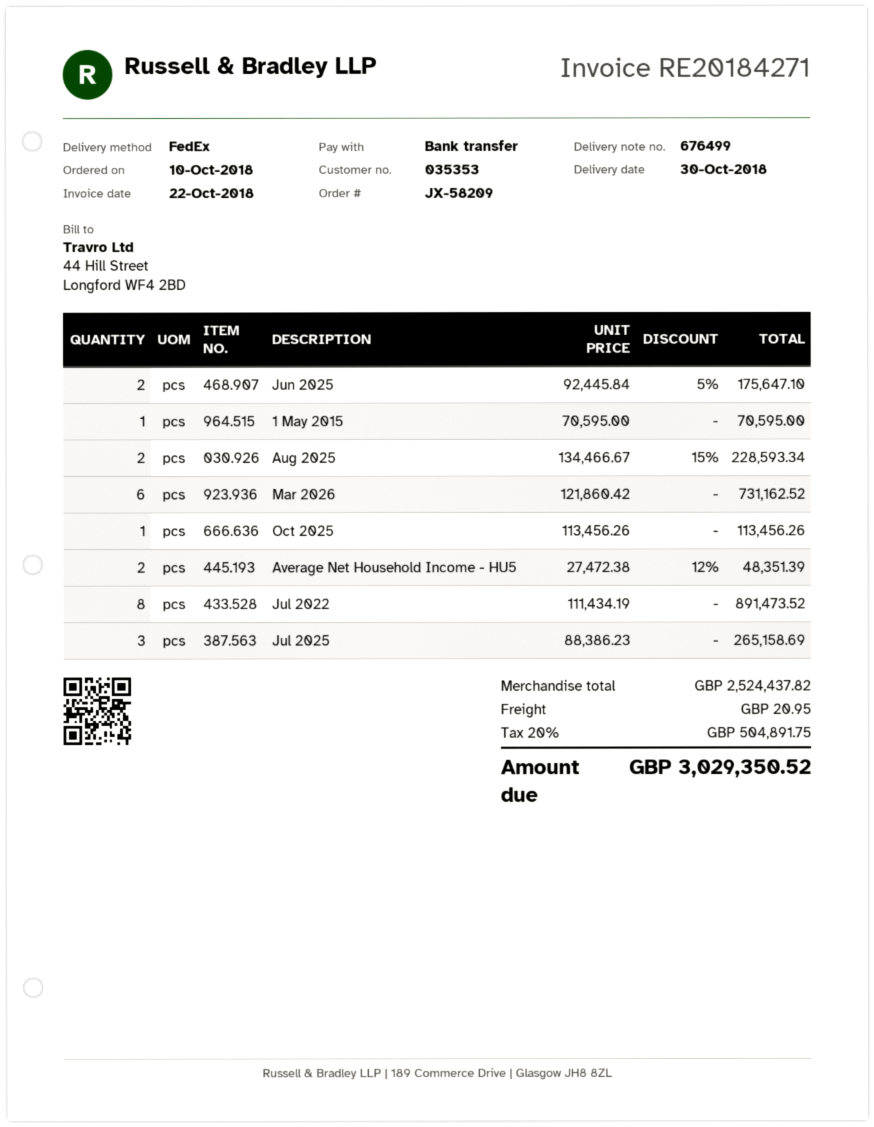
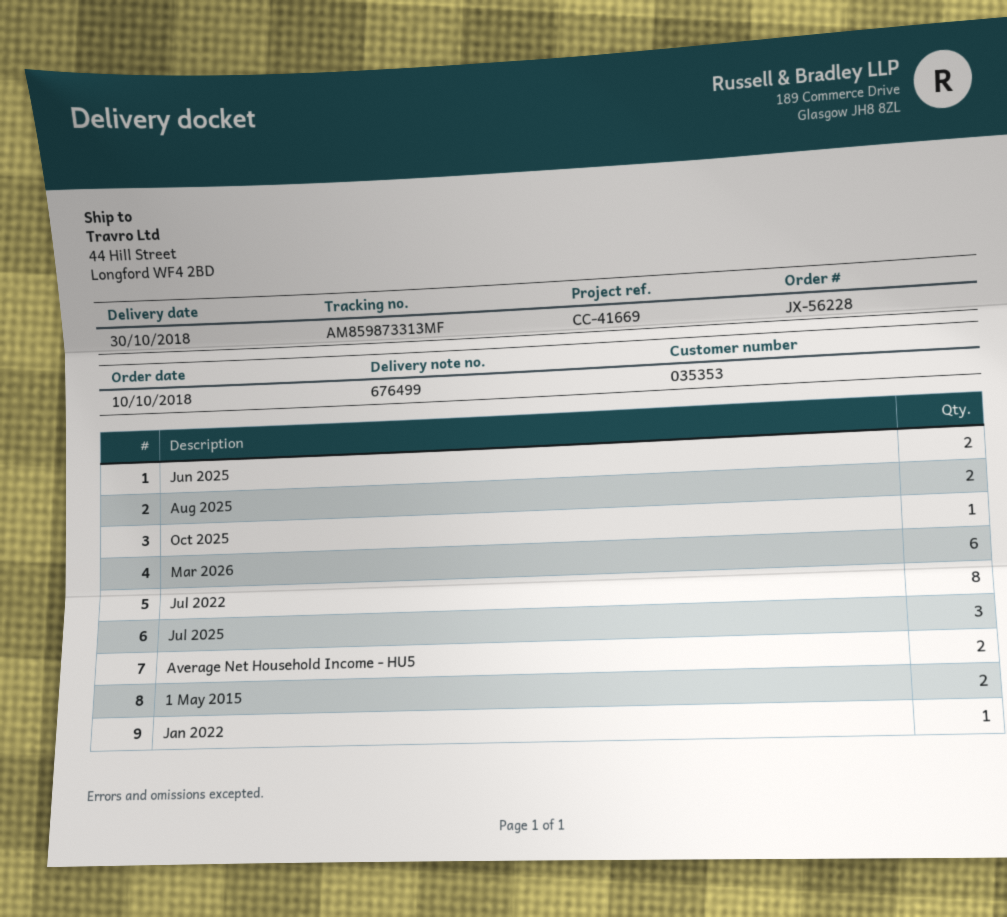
order number: JX-58209 -> JX-56228
1 May 2015: 1 -> 2
Jan 2022: none -> 1

